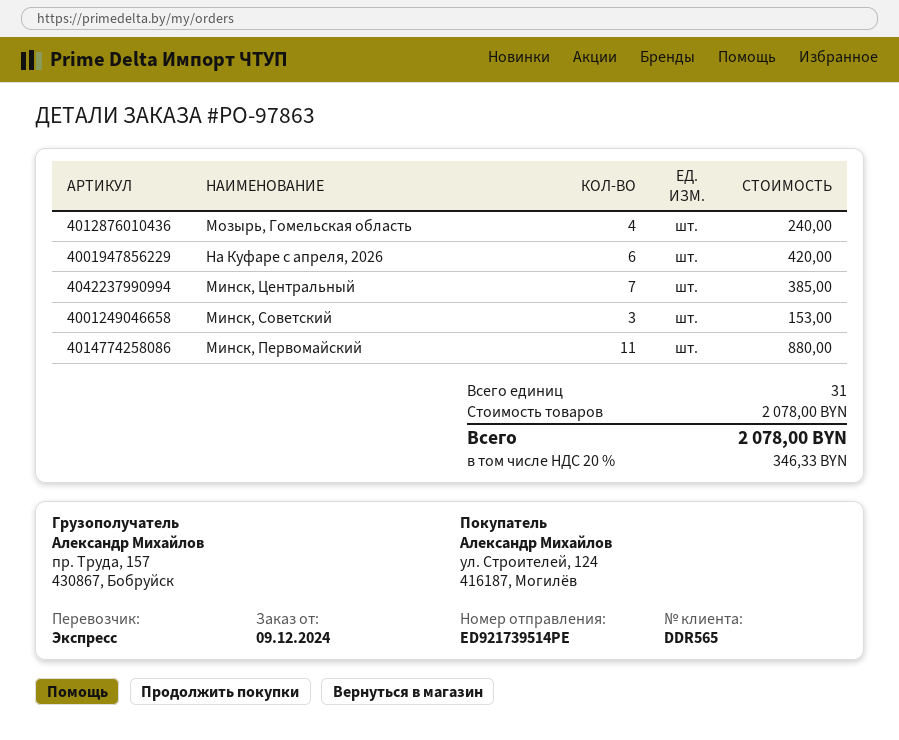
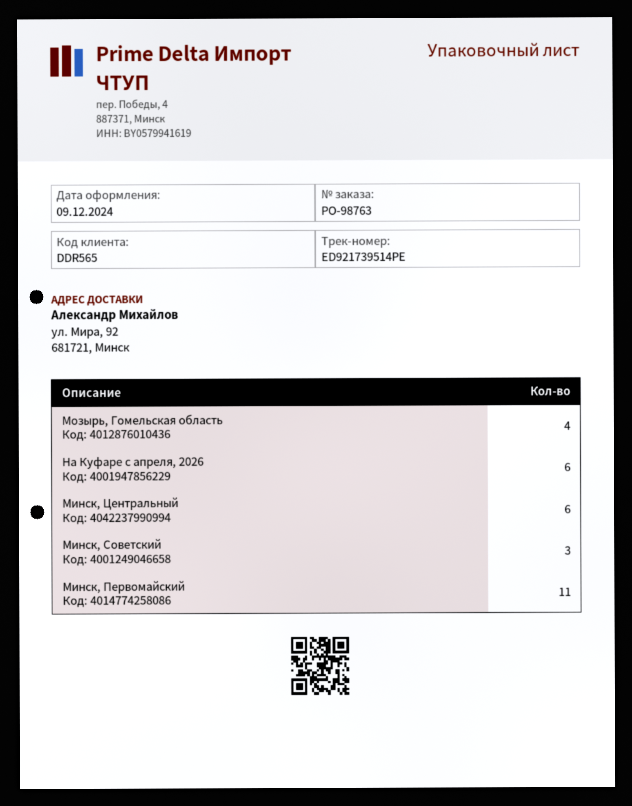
order number: PO-97863 -> PO-98763
ship to: пр. Труда, 157, 430867, Бобруйск -> ул. Мира, 92, 681721, Минск
Минск, Центральный: 7 -> 6

